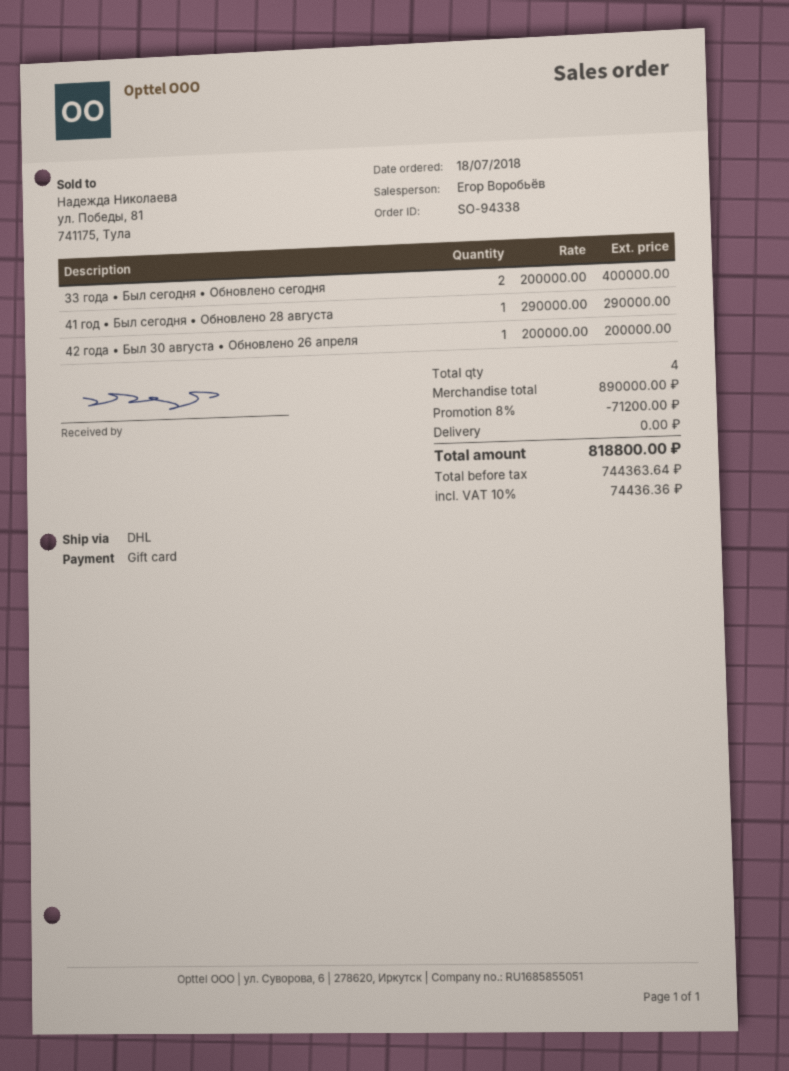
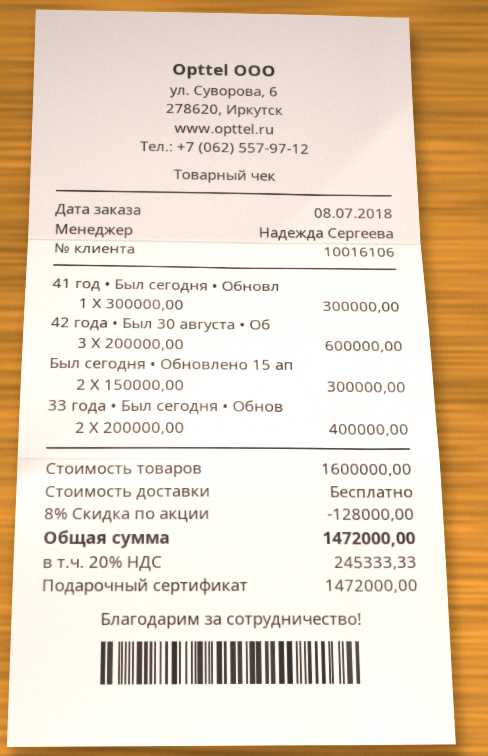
order date: 2018-07-18 -> 2018-07-08
sales rep: Егор Воробьёв -> Надежда Сергеева
41 год • Был сегодня • Обновлено 28 августа: 1 x 290000.00 = 290000.00 -> 1 x 300000.00 = 300000.00
42 года • Был 30 августа • Обновлено 26 апреля: 1 x 200000.00 = 200000.00 -> 3 x 200000.00 = 600000.00
Был сегодня • Обновлено 15 ап: none -> 2 x 150000.00 = 300000.00
subtotal: 890000.00 -> 1600000.00
discount: 8% = 71200.00 -> 8% = 128000.00
tax: 10% = 74436.36 -> 20% = 245333.33
total: 818800.00 -> 1472000.00

